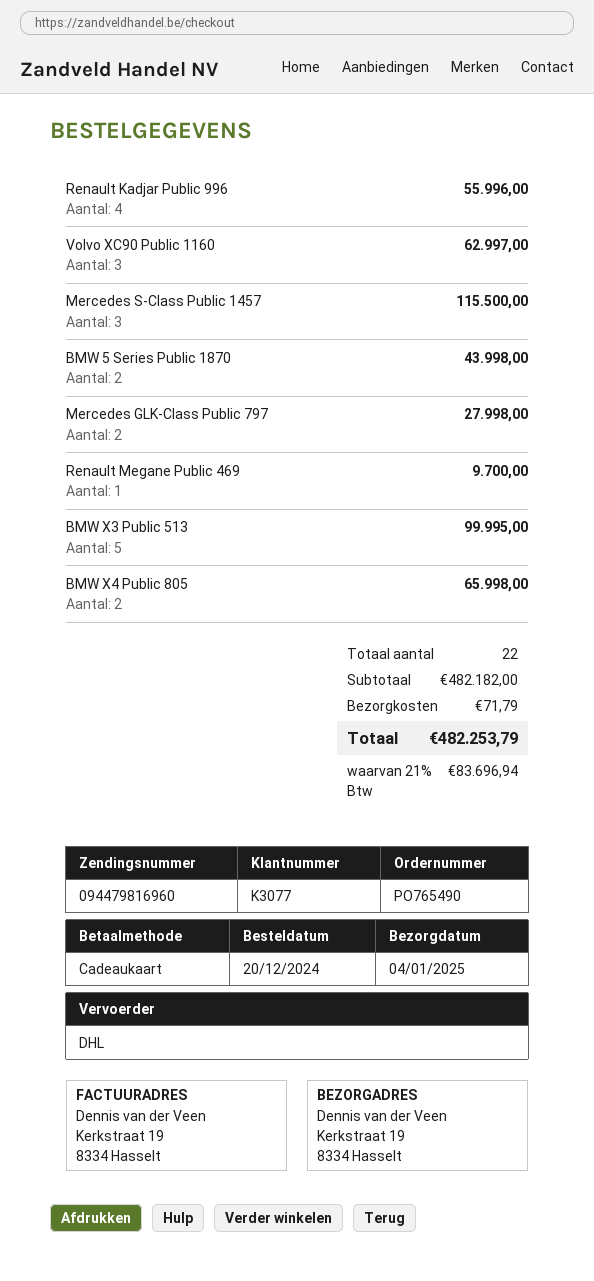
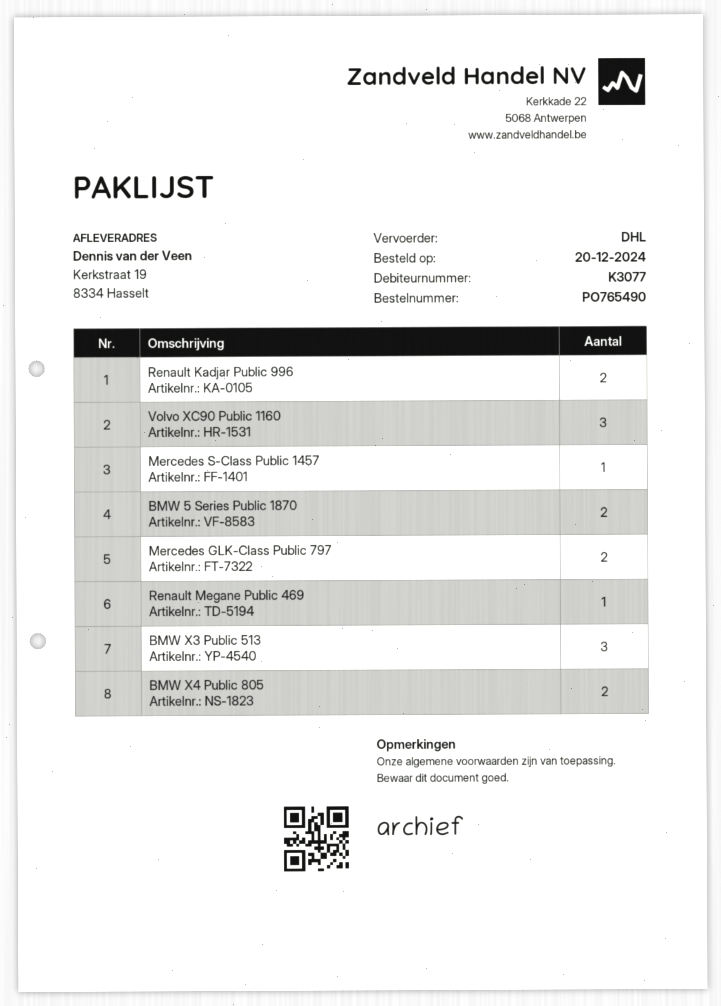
Renault Kadjar Public 996: 4 -> 2
Mercedes S-Class Public 1457: 3 -> 1
BMW X3 Public 513: 5 -> 3

